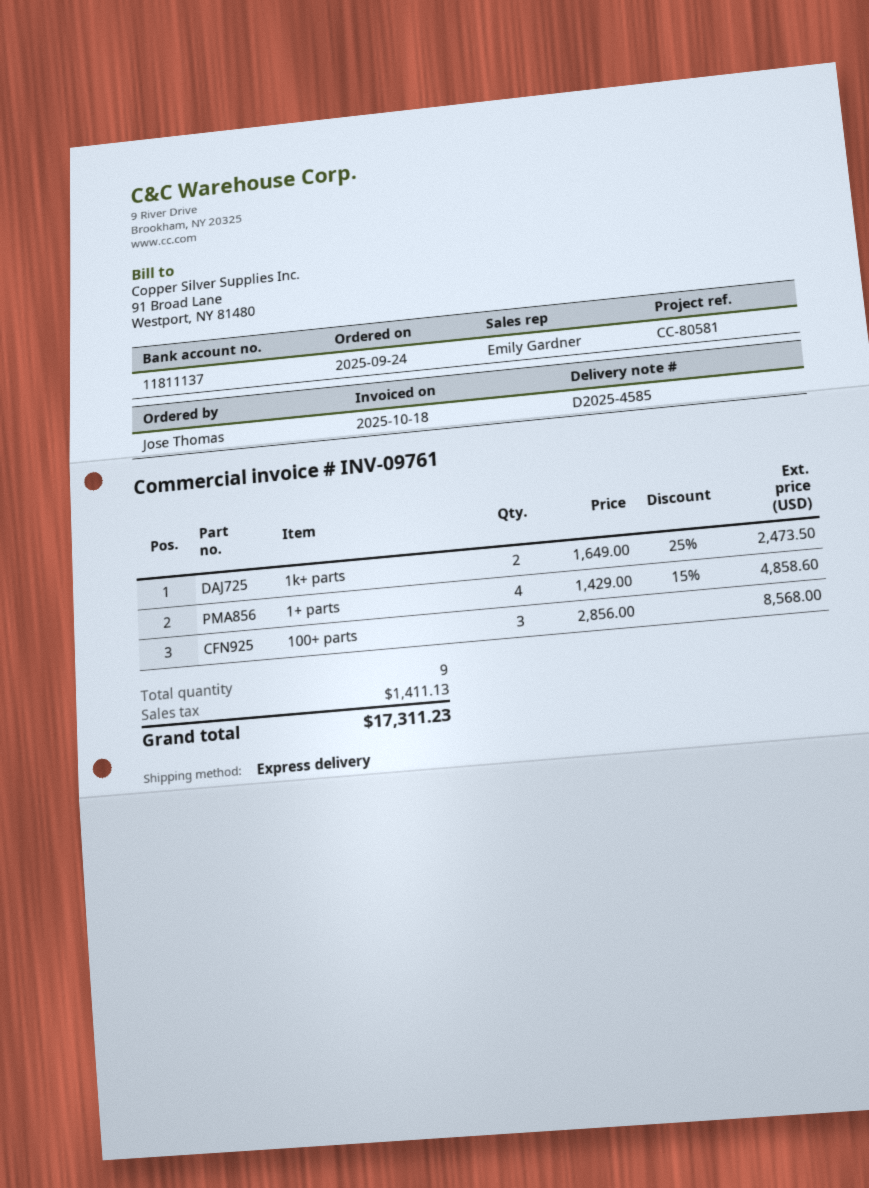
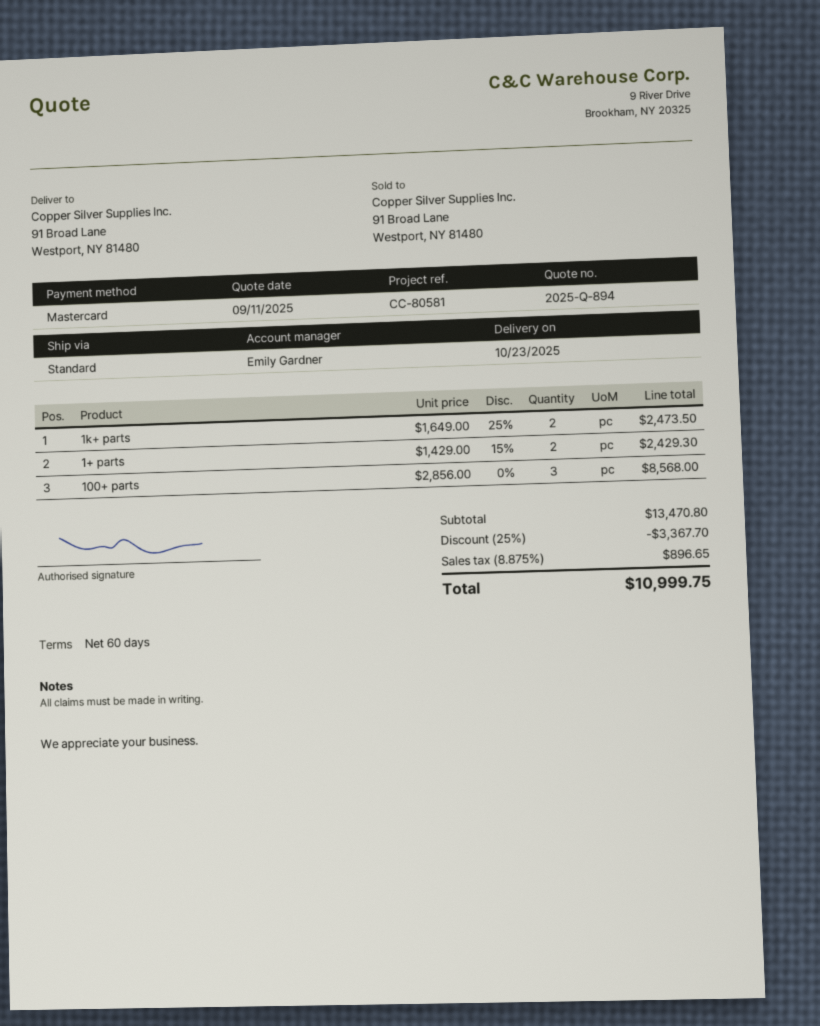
shipping method: express -> standard
1+ parts: 4 x 1429.00 - 15% = 4858.60 -> 2 x 1429.00 - 15% = 2429.30
discount: none -> 25% = 3367.70
tax: 1411.13 -> 896.65
total: 17311.23 -> 10999.75

